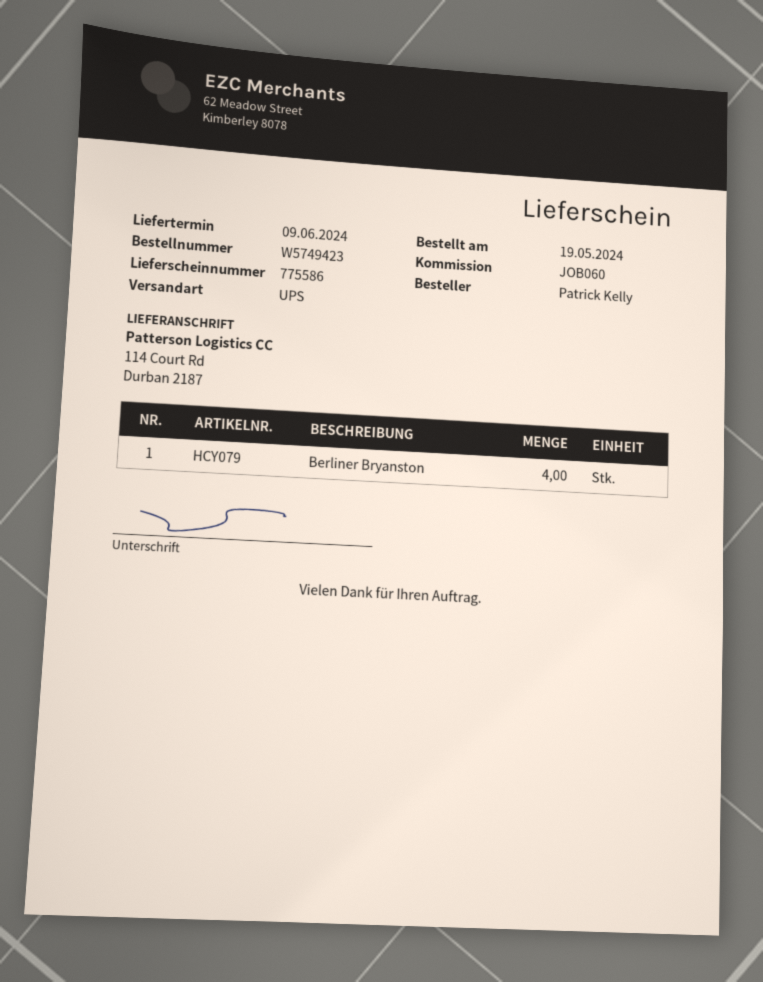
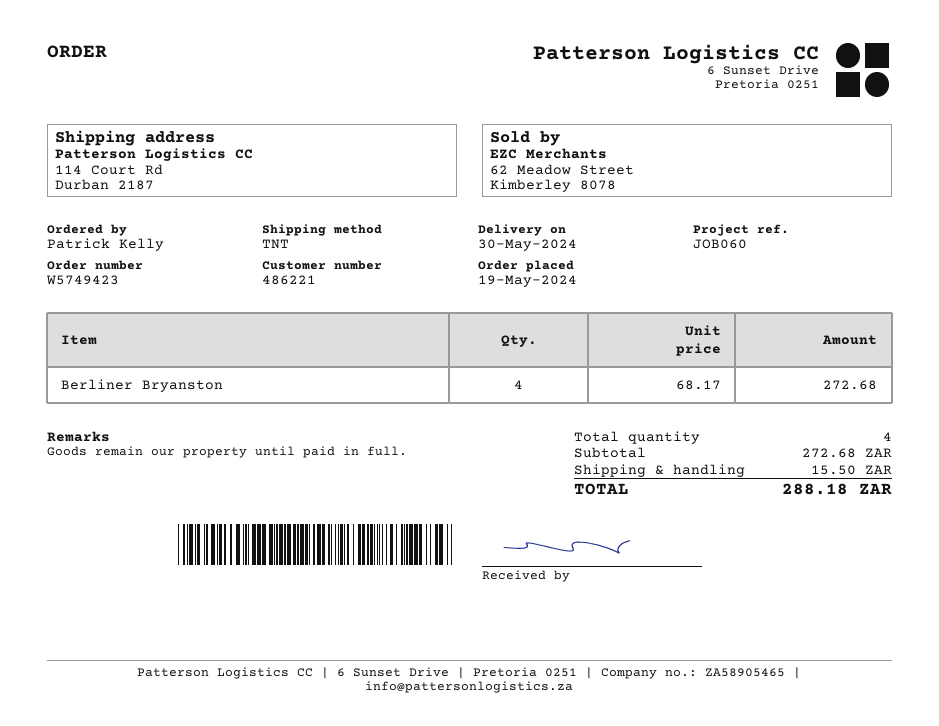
delivery date: 2024-06-09 -> 2024-05-30
shipping method: UPS -> TNT

